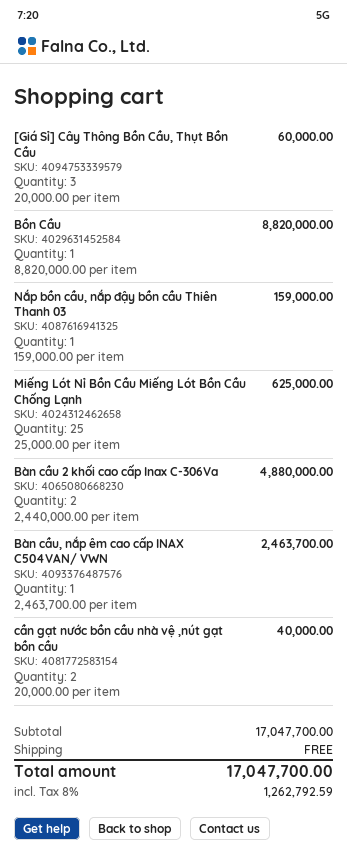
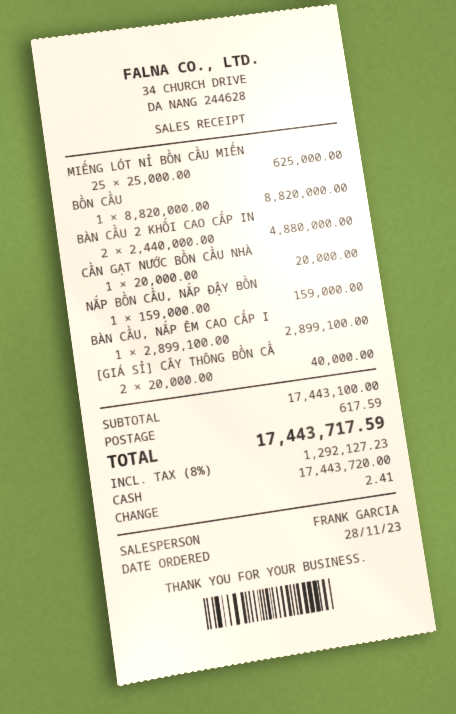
[Giá Sỉ] Cây Thông Bồn Cầu, Thụt Bồn Cầu: 3 x 20000.00 = 60000.00 -> 2 x 20000.00 = 40000.00
Bàn cầu, nắp êm cao cấp INAX C504VAN/ VWN: 1 x 2463700.00 = 2463700.00 -> 1 x 2899100.00 = 2899100.00
cần gạt nước bồn cầu nhà vệ ,nút gạt bồn cầu: 2 x 20000.00 = 40000.00 -> 1 x 20000.00 = 20000.00
subtotal: 17047700.00 -> 17443100.00
shipping: 0.00 -> 617.59
tax: 8% = 1262792.59 -> 8% = 1292127.23
total: 17047700.00 -> 17443717.59

